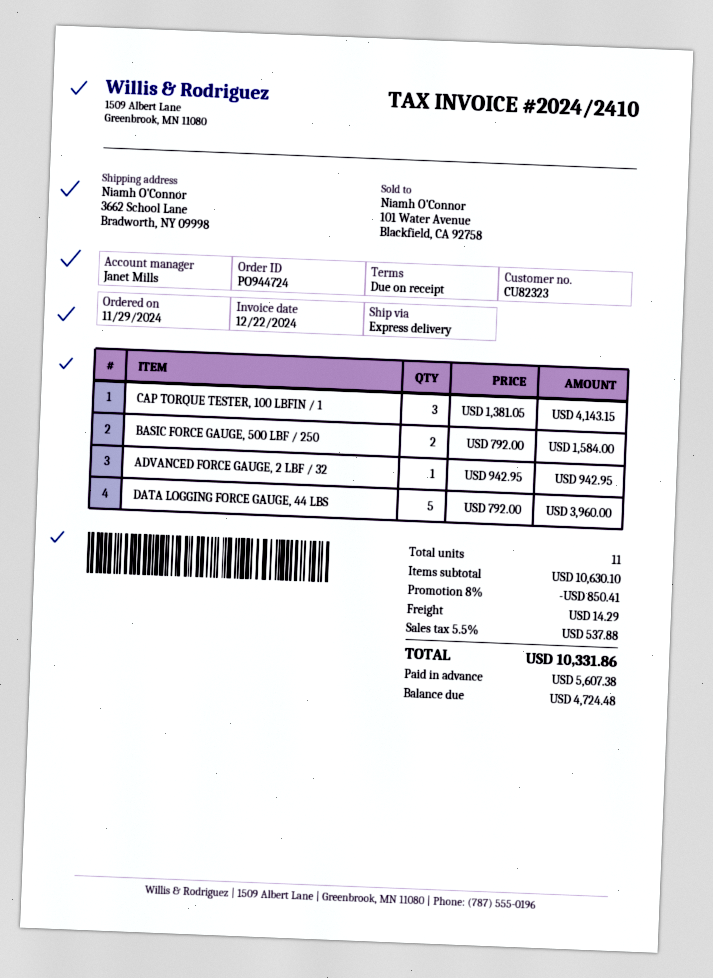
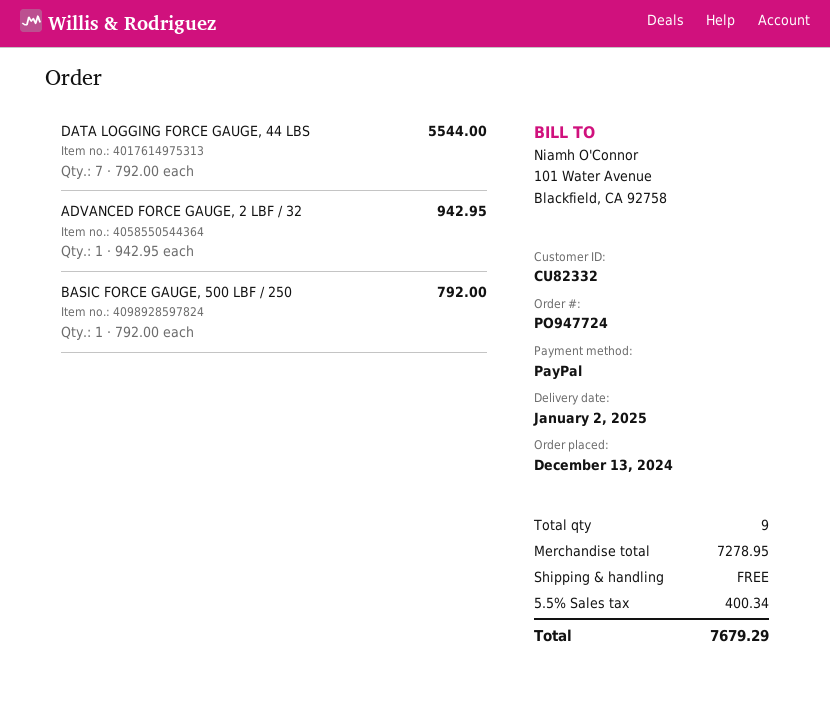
order number: PO944724 -> PO947724
order date: 2024-11-29 -> 2024-12-13
customer number: CU82323 -> CU82332
CAP TORQUE TESTER, 100 LBFIN / 1: 3 x 1381.05 = 4143.15 -> none
BASIC FORCE GAUGE, 500 LBF / 250: 2 x 792.00 = 1584.00 -> 1 x 792.00 = 792.00
DATA LOGGING FORCE GAUGE, 44 LBS: 5 x 792.00 = 3960.00 -> 7 x 792.00 = 5544.00
total quantity: 11 -> 9
subtotal: 10630.10 -> 7278.95
discount: 8% = 850.41 -> none
shipping: 14.29 -> 0.00
tax: 5.5% = 537.88 -> 5.5% = 400.34
total: 10331.86 -> 7679.29

